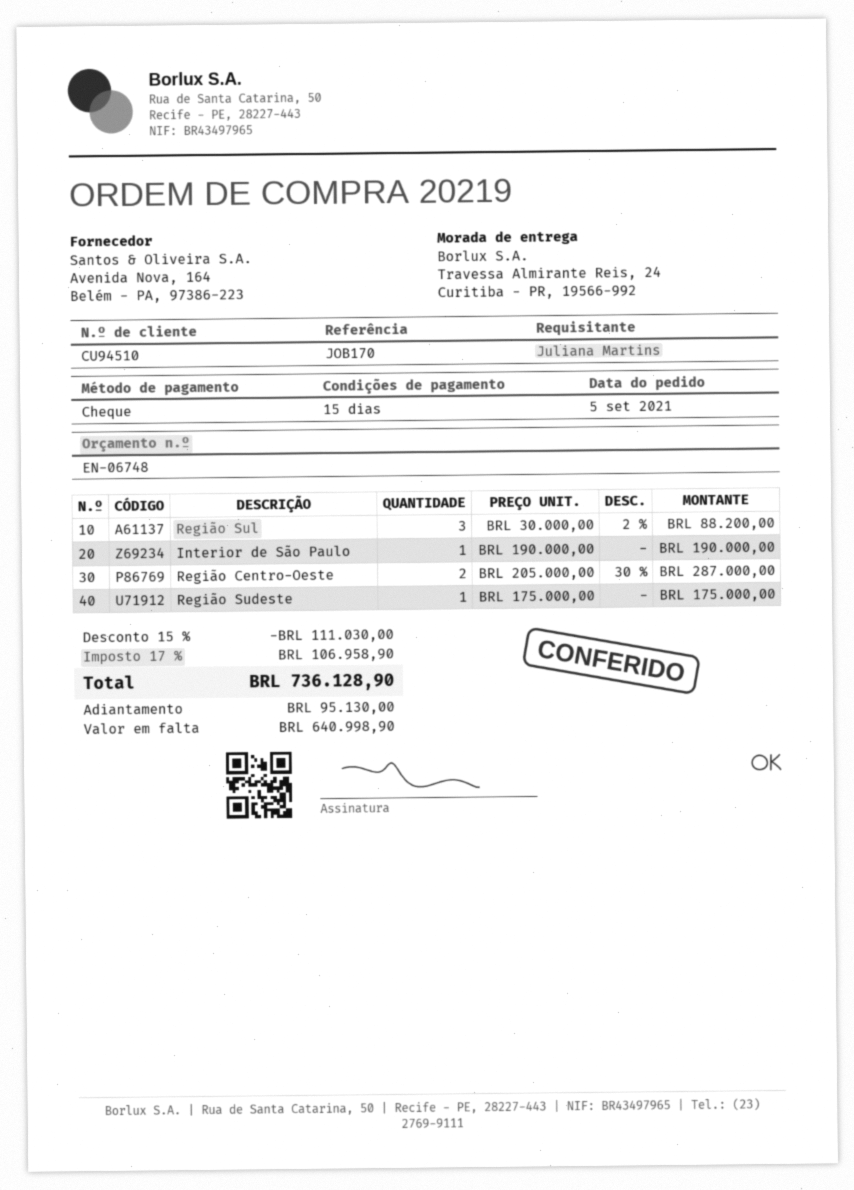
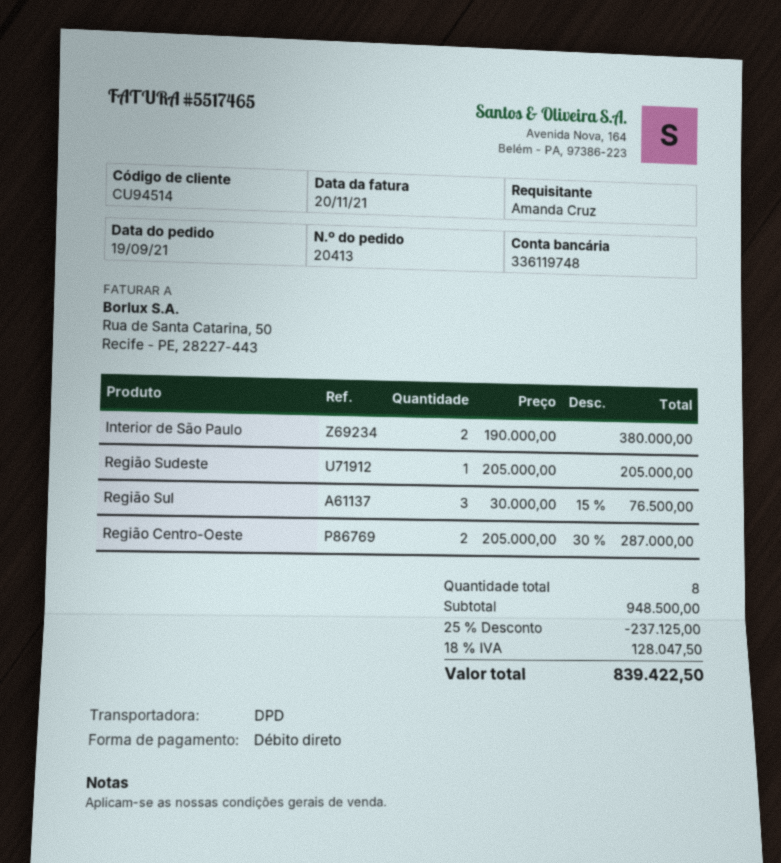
order number: 20219 -> 20413
order date: 2021-09-05 -> 2021-09-19
customer number: CU94510 -> CU94514
ordered by: Juliana Martins -> Amanda Cruz
payment method: cheque -> direct debit
Região Sul: 3 x 30000.00 - 2% = 88200.00 -> 3 x 30000.00 - 15% = 76500.00
Interior de São Paulo: 1 x 190000.00 = 190000.00 -> 2 x 190000.00 = 380000.00
Região Sudeste: 1 x 175000.00 = 175000.00 -> 1 x 205000.00 = 205000.00
discount: 15% = 111030.00 -> 25% = 237125.00
tax: 17% = 106958.90 -> 18% = 128047.50
total: 736128.90 -> 839422.50

